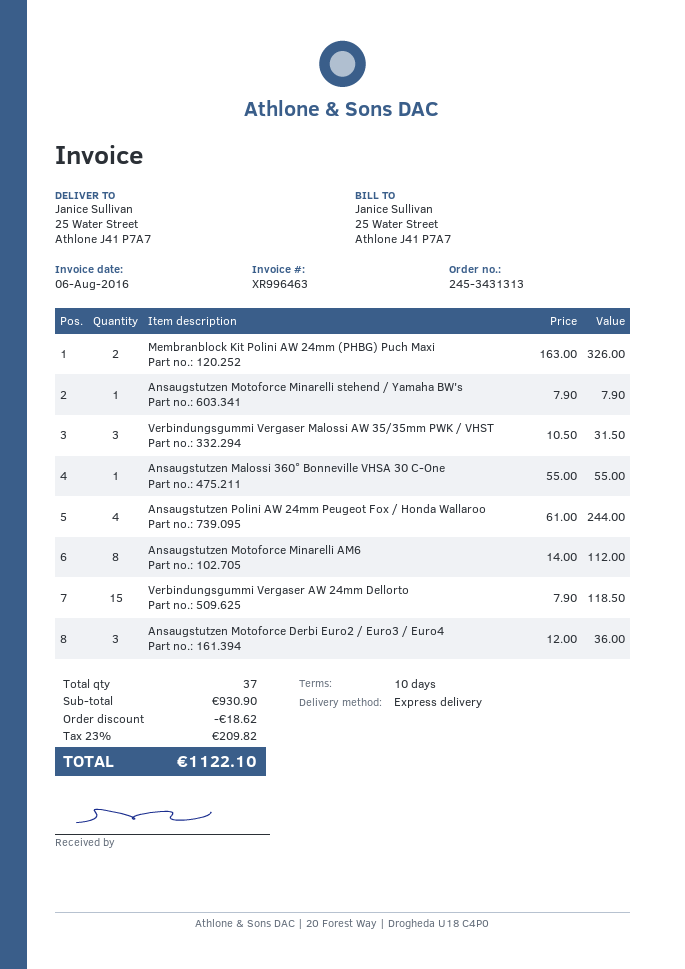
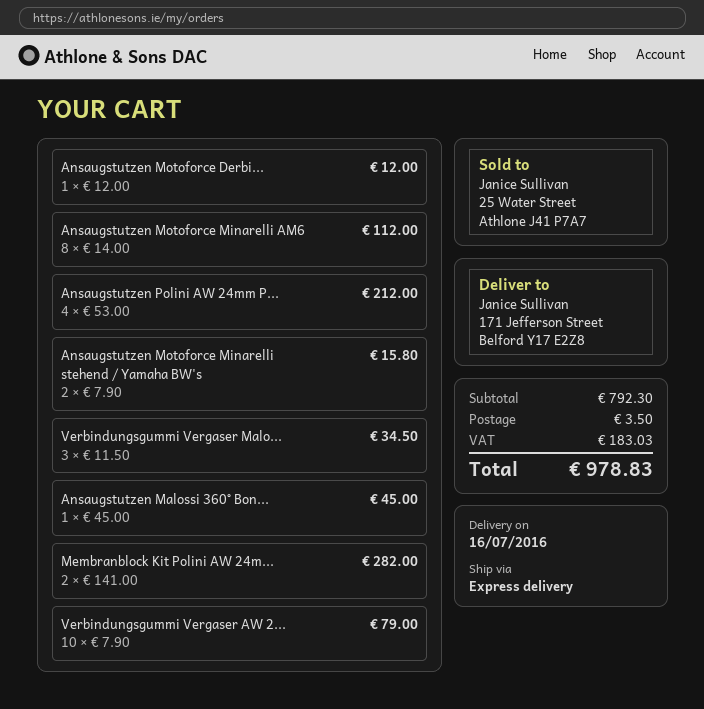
ship to: 25 Water Street, Athlone J41 P7A7 -> 171 Jefferson Street, Belford Y17 E2Z8
Membranblock Kit Polini AW 24mm (PHBG) Puch Maxi: 2 x 163.00 = 326.00 -> 2 x 141.00 = 282.00
Ansaugstutzen Motoforce Minarelli stehend / Yamaha BW's: 1 x 7.90 = 7.90 -> 2 x 7.90 = 15.80
Verbindungsgummi Vergaser Malossi AW 35/35mm PWK / VHST: 3 x 10.50 = 31.50 -> 3 x 11.50 = 34.50
Ansaugstutzen Malossi 360° Bonneville VHSA 30 C-One: 1 x 55.00 = 55.00 -> 1 x 45.00 = 45.00
Ansaugstutzen Polini AW 24mm Peugeot Fox / Honda Wallaroo: 4 x 61.00 = 244.00 -> 4 x 53.00 = 212.00
Verbindungsgummi Vergaser AW 24mm Dellorto: 15 x 7.90 = 118.50 -> 10 x 7.90 = 79.00
Ansaugstutzen Motoforce Derbi Euro2 / Euro3 / Euro4: 3 x 12.00 = 36.00 -> 1 x 12.00 = 12.00
subtotal: 930.90 -> 792.30
discount: 18.62 -> none
shipping: none -> 3.50
tax: 209.82 -> 183.03
total: 1122.10 -> 978.83

